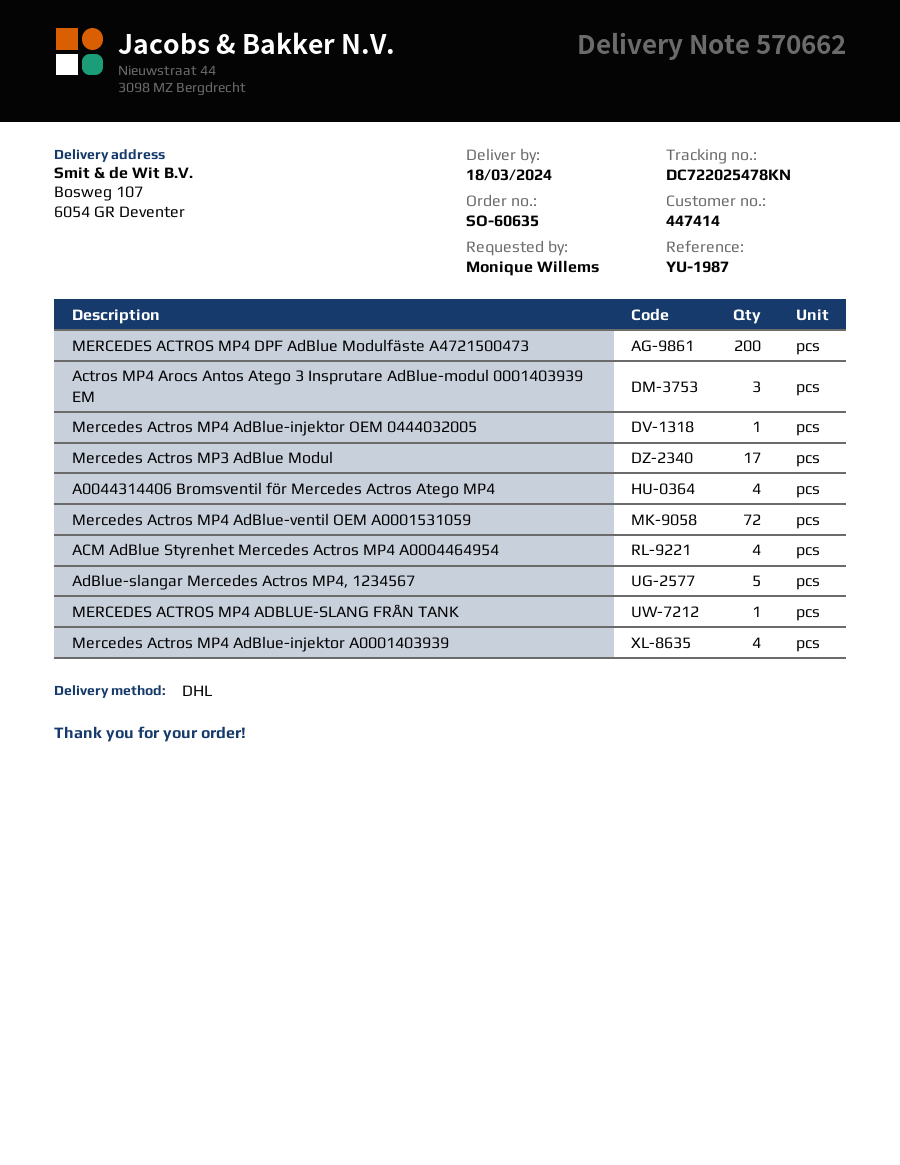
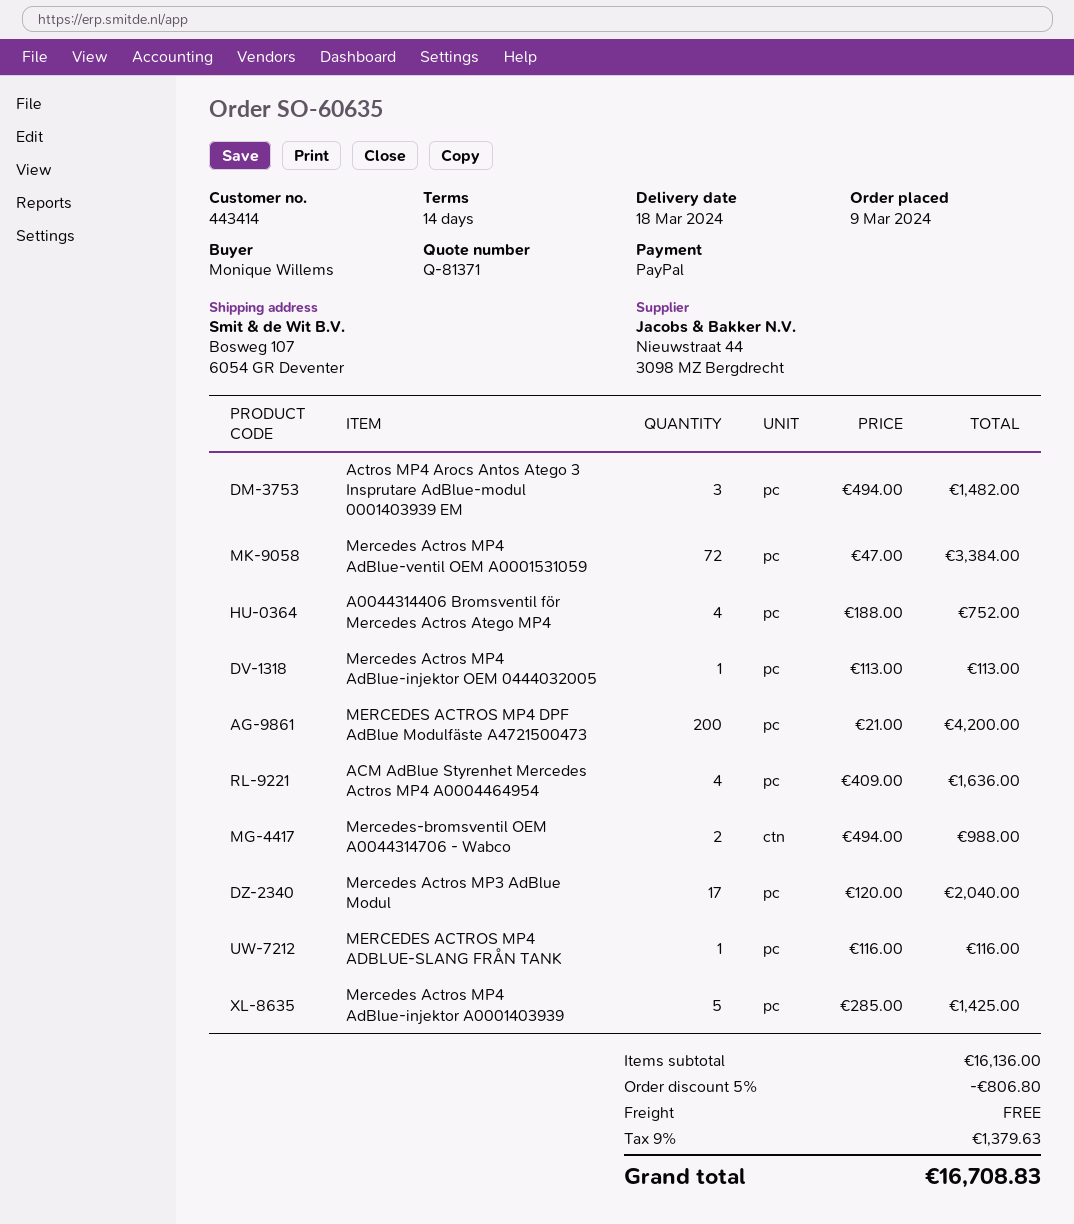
customer number: 447414 -> 443414
AdBlue-slangar Mercedes Actros MP4, 1234567: 5 -> none
Mercedes Actros MP4 AdBlue-injektor A0001403939: 4 -> 5
Mercedes-bromsventil OEM A0044314706 - Wabco: none -> 2

